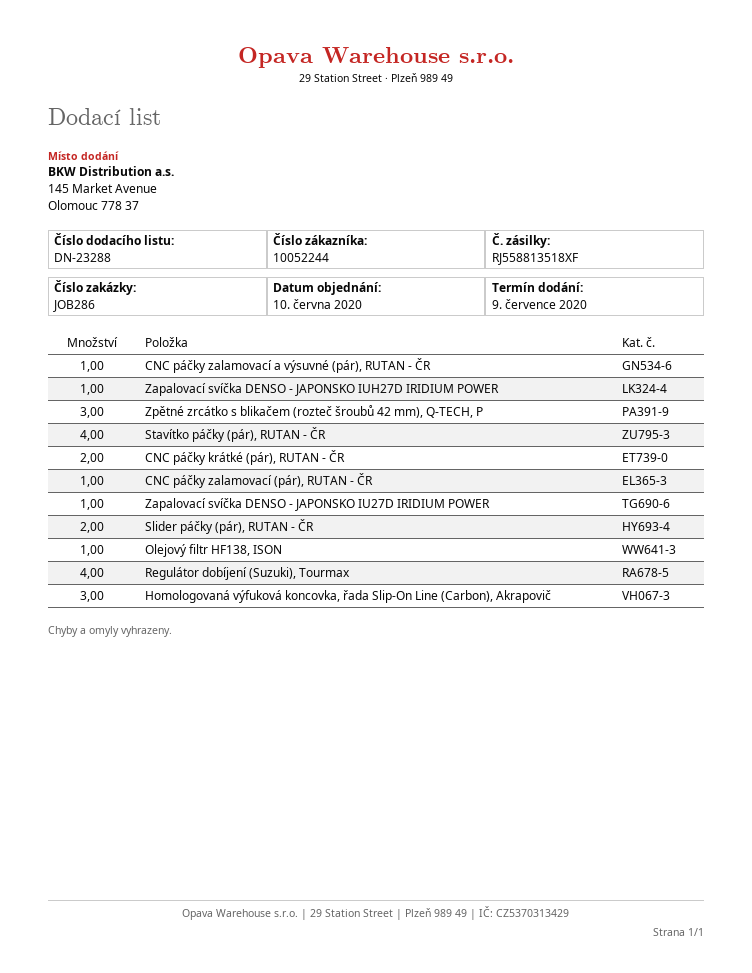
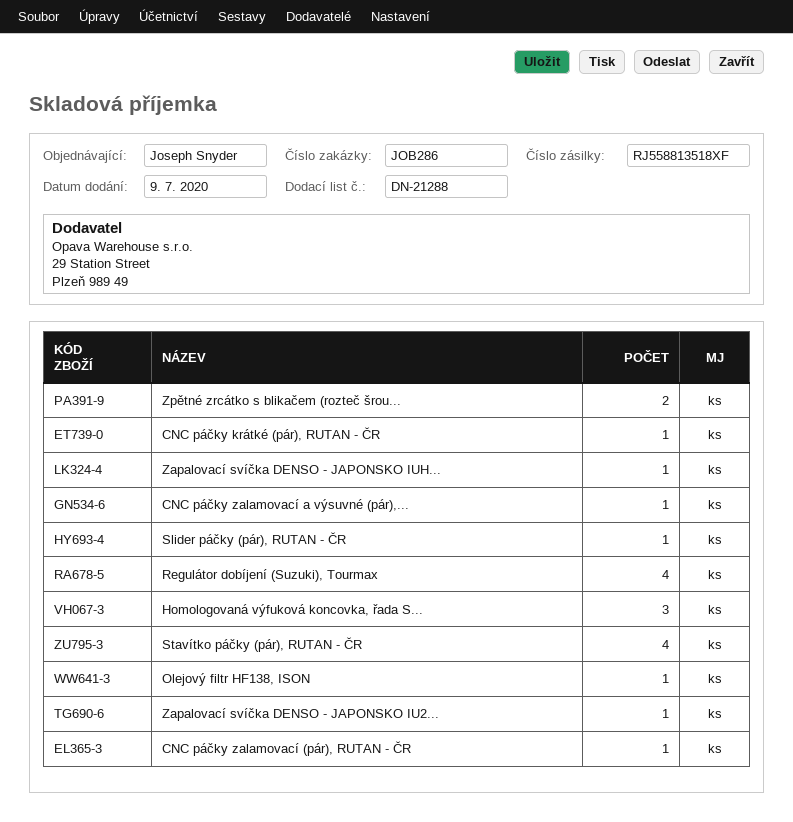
delivery note number: DN-23288 -> DN-21288
Zpětné zrcátko s blikačem (rozteč šroubů 42 mm), Q-TECH, P: 3 -> 2
CNC páčky krátké (pár), RUTAN - ČR: 2 -> 1
Slider páčky (pár), RUTAN - ČR: 2 -> 1

